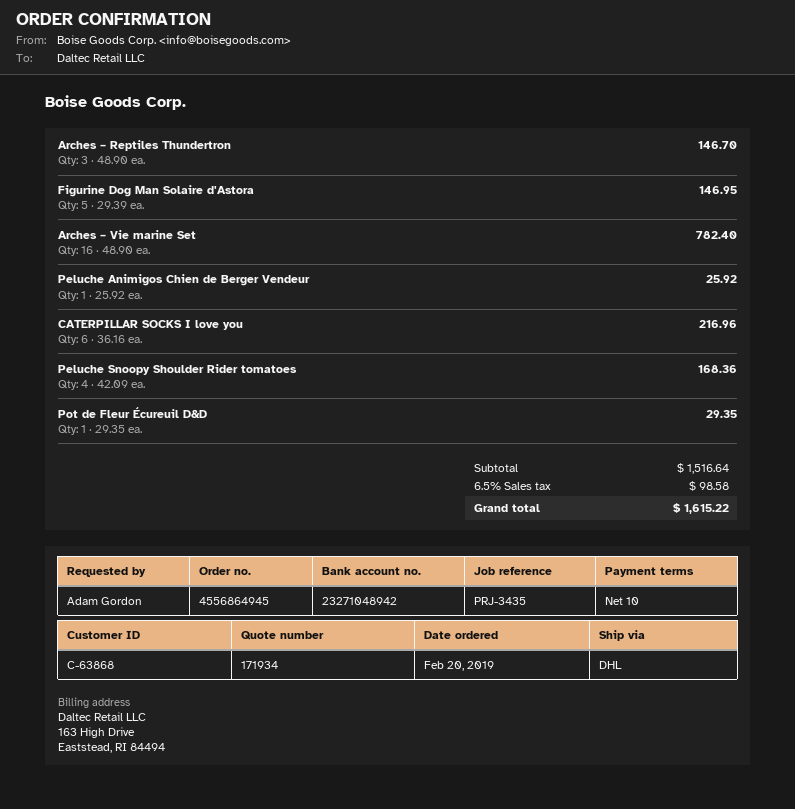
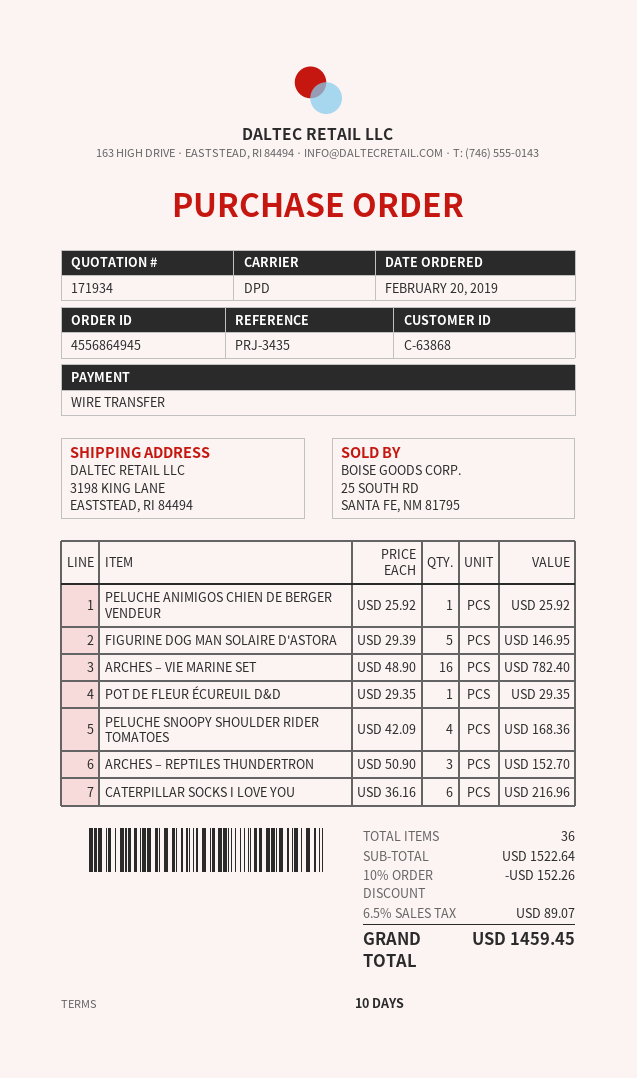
shipping method: DHL -> DPD
Arches – Reptiles Thundertron: 3 x 48.90 = 146.70 -> 3 x 50.90 = 152.70
subtotal: 1516.64 -> 1522.64
discount: none -> 10% = 152.26
tax: 6.5% = 98.58 -> 6.5% = 89.07
total: 1615.22 -> 1459.45

